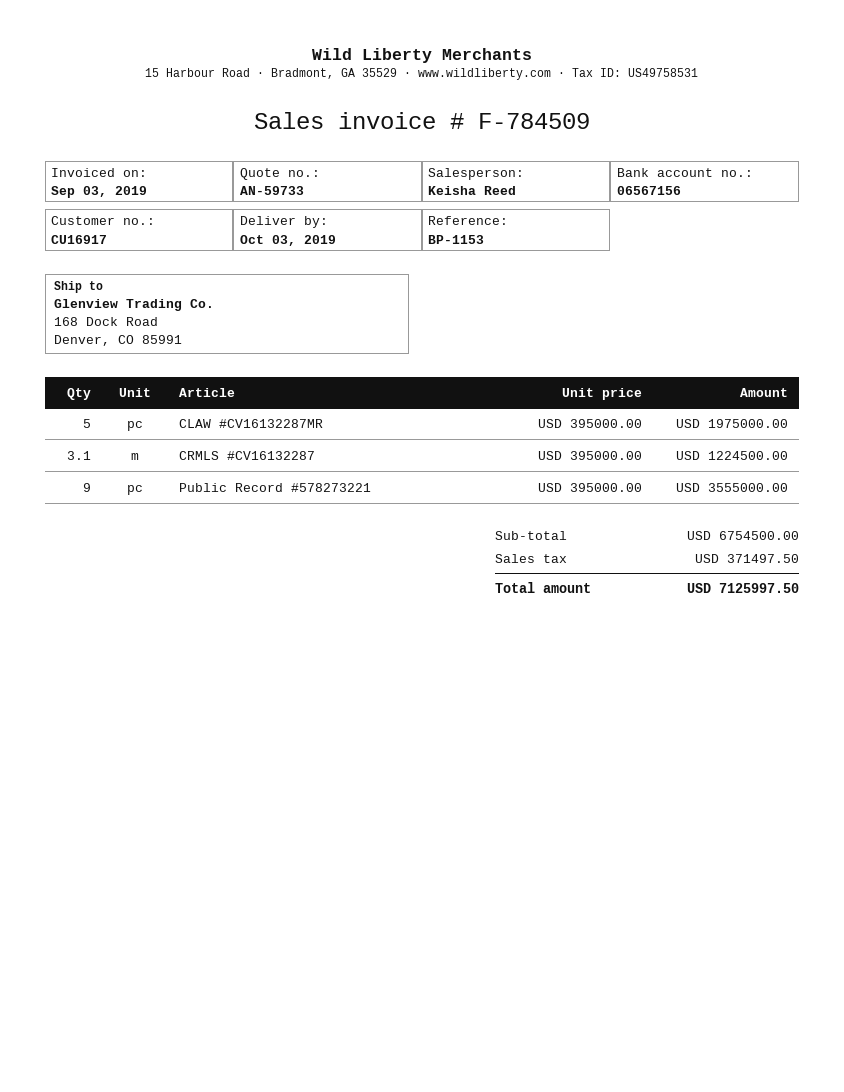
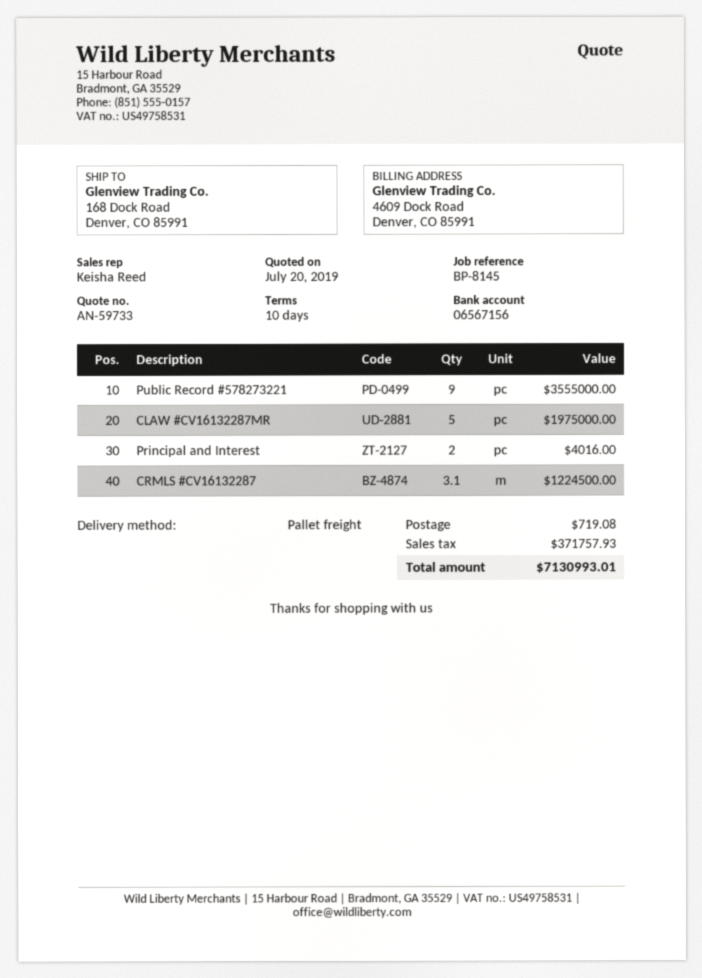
reference: BP-1153 -> BP-8145
Principal and Interest: none -> 2 for 4016.00
shipping: none -> 719.08
tax: 371497.50 -> 371757.93
total: 7125997.50 -> 7130993.01

